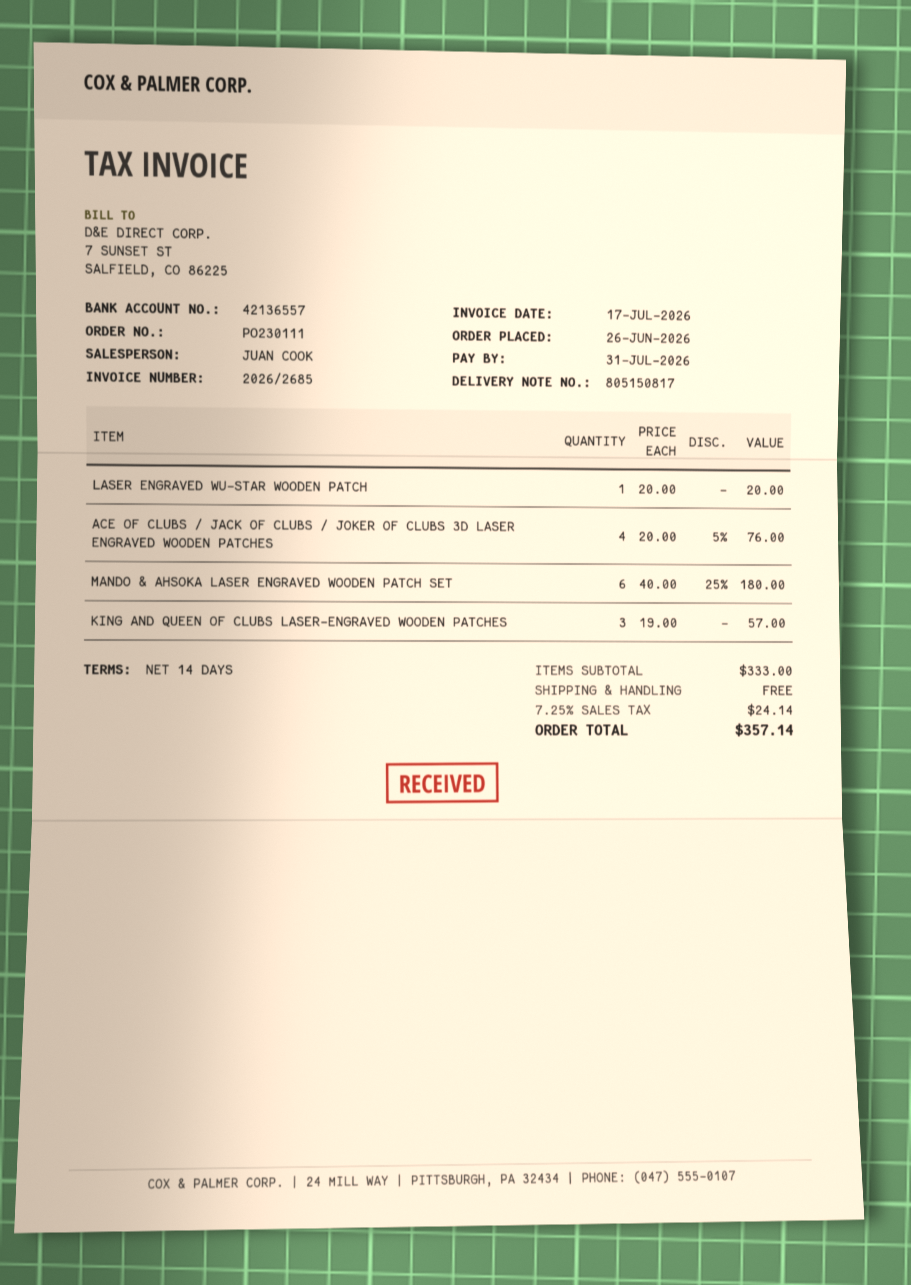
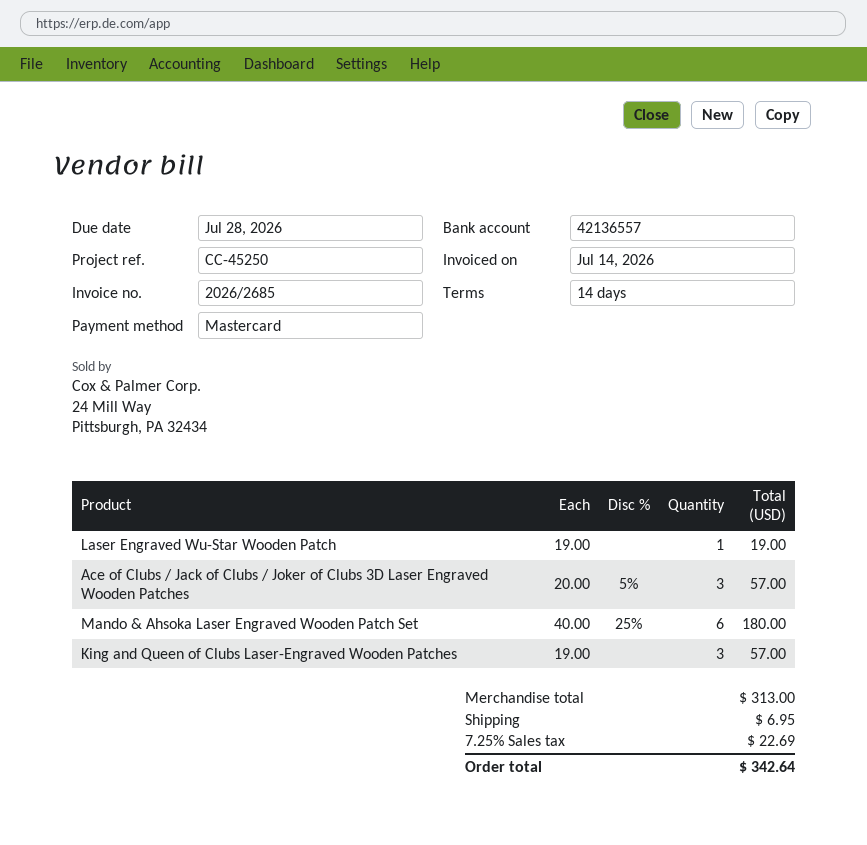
invoice date: 2026-07-17 -> 2026-07-14
due date: 2026-07-31 -> 2026-07-28
LASER ENGRAVED WU-STAR WOODEN PATCH: 1 x 20.00 = 20.00 -> 1 x 19.00 = 19.00
ACE OF CLUBS / JACK OF CLUBS / JOKER OF CLUBS 3D LASER ENGRAVED WOODEN PATCHES: 4 x 20.00 - 5% = 76.00 -> 3 x 20.00 - 5% = 57.00
subtotal: 333.00 -> 313.00
shipping: 0.00 -> 6.95
tax: 7.25% = 24.14 -> 7.25% = 22.69
total: 357.14 -> 342.64

